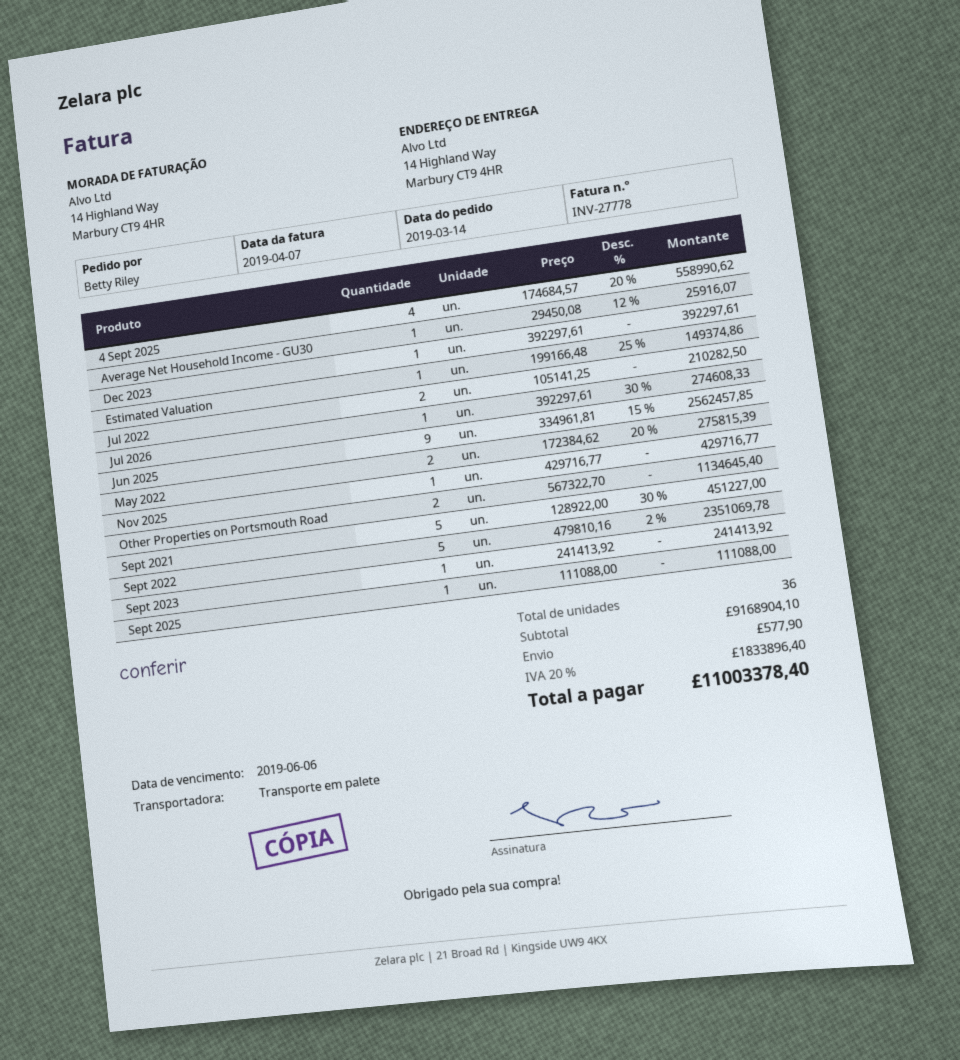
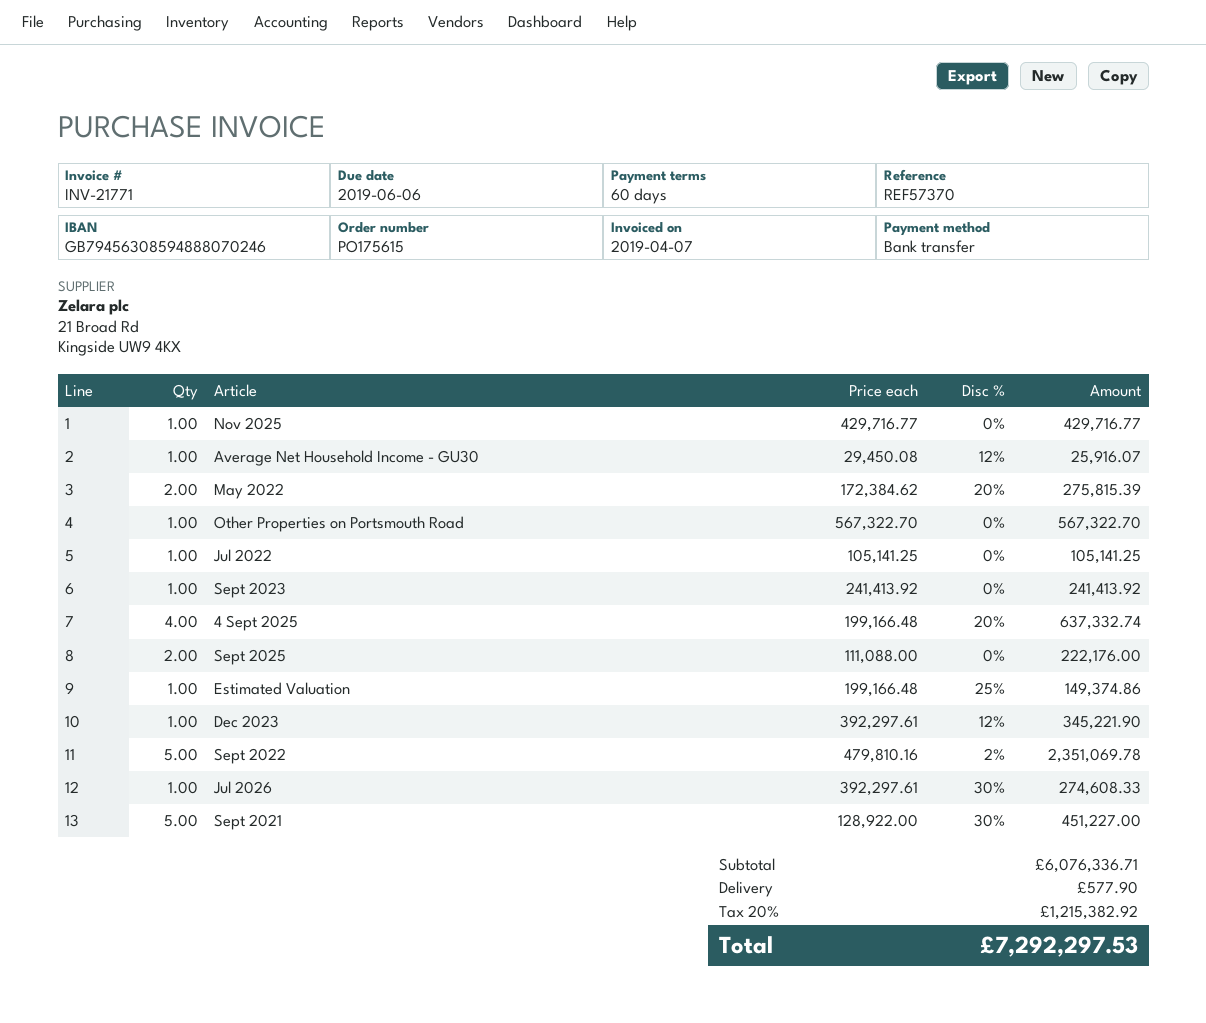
invoice number: INV-27778 -> INV-21771
4 Sept 2025: 4 x 174684.57 - 20% = 558990.62 -> 4 x 199166.48 - 20% = 637332.74
Dec 2023: 1 x 392297.61 = 392297.61 -> 1 x 392297.61 - 12% = 345221.90
Jul 2022: 2 x 105141.25 = 210282.50 -> 1 x 105141.25 = 105141.25
Jun 2025: 9 x 334961.81 - 15% = 2562457.85 -> none
Other Properties on Portsmouth Road: 2 x 567322.70 = 1134645.40 -> 1 x 567322.70 = 567322.70
Sept 2025: 1 x 111088.00 = 111088.00 -> 2 x 111088.00 = 222176.00
subtotal: 9168904.10 -> 6076336.71
tax: 20% = 1833896.40 -> 20% = 1215382.92
total: 11003378.40 -> 7292297.53

